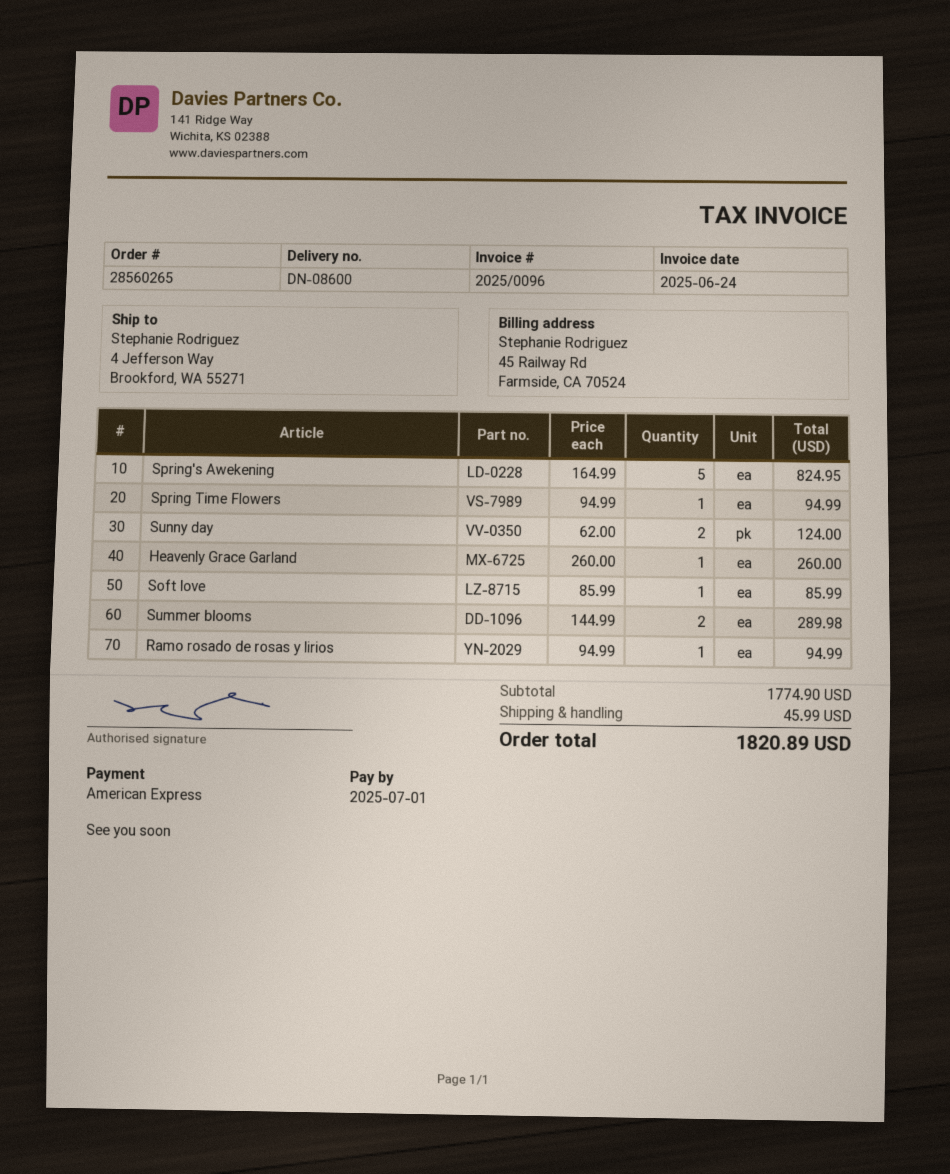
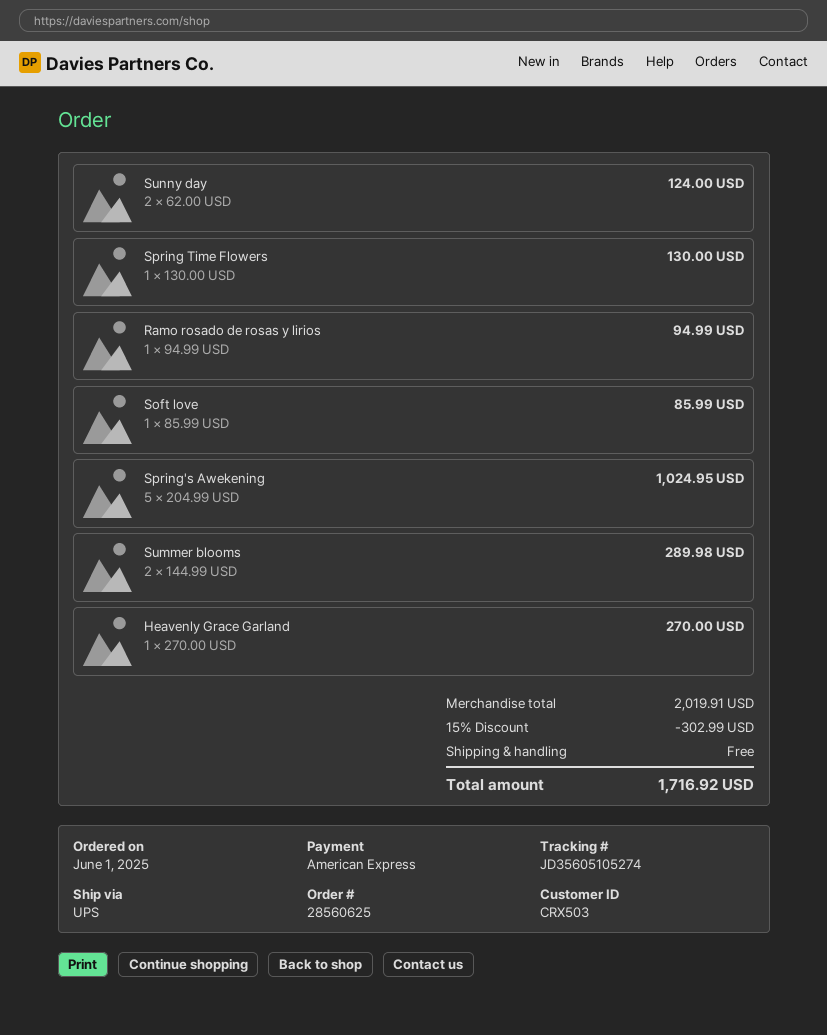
order number: 28560265 -> 28560625
Spring's Awekening: 5 x 164.99 = 824.95 -> 5 x 204.99 = 1024.95
Spring Time Flowers: 1 x 94.99 = 94.99 -> 1 x 130.00 = 130.00
Heavenly Grace Garland: 1 x 260.00 = 260.00 -> 1 x 270.00 = 270.00
subtotal: 1774.90 -> 2019.91
discount: none -> 15% = 302.99
shipping: 45.99 -> 0.00
total: 1820.89 -> 1716.92

